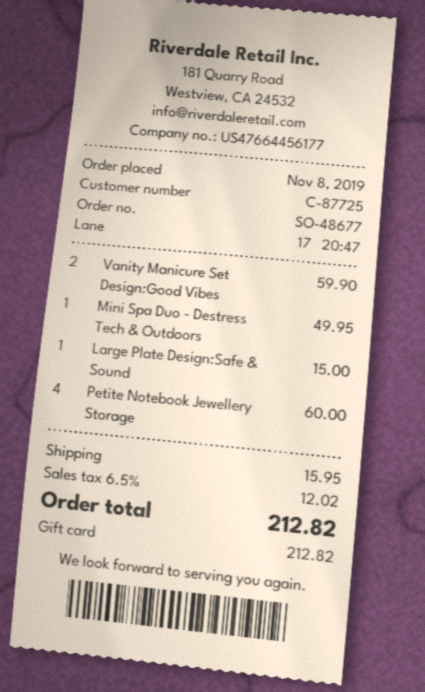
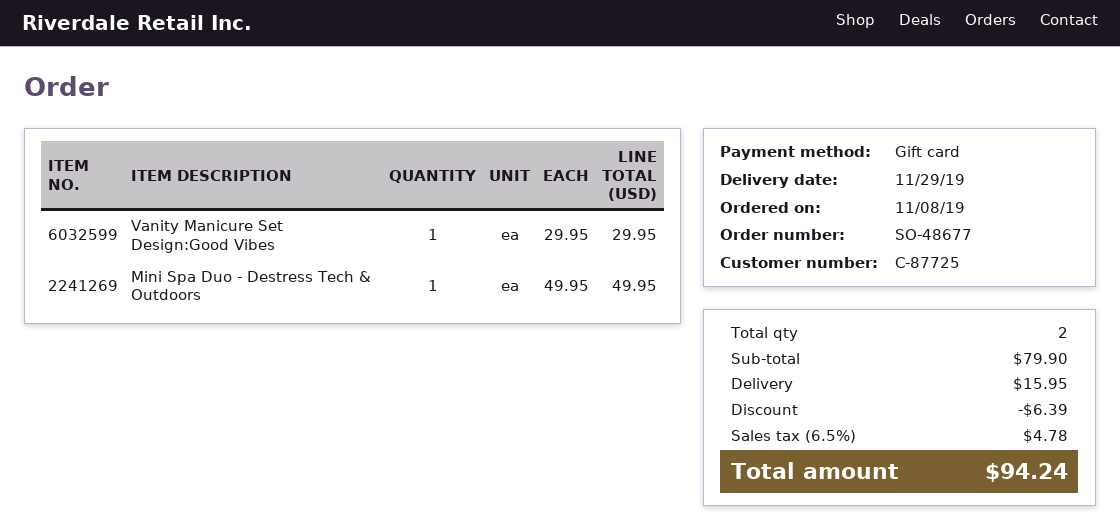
Vanity Manicure Set Design:Good Vibes: 2 for 59.90 -> 1 for 29.95
Large Plate Design:Safe & Sound: 1 for 15.00 -> none
Petite Notebook Jewellery Storage: 4 for 60.00 -> none
discount: none -> 6.39
tax: 6.5% = 12.02 -> 6.5% = 4.78
total: 212.82 -> 94.24

